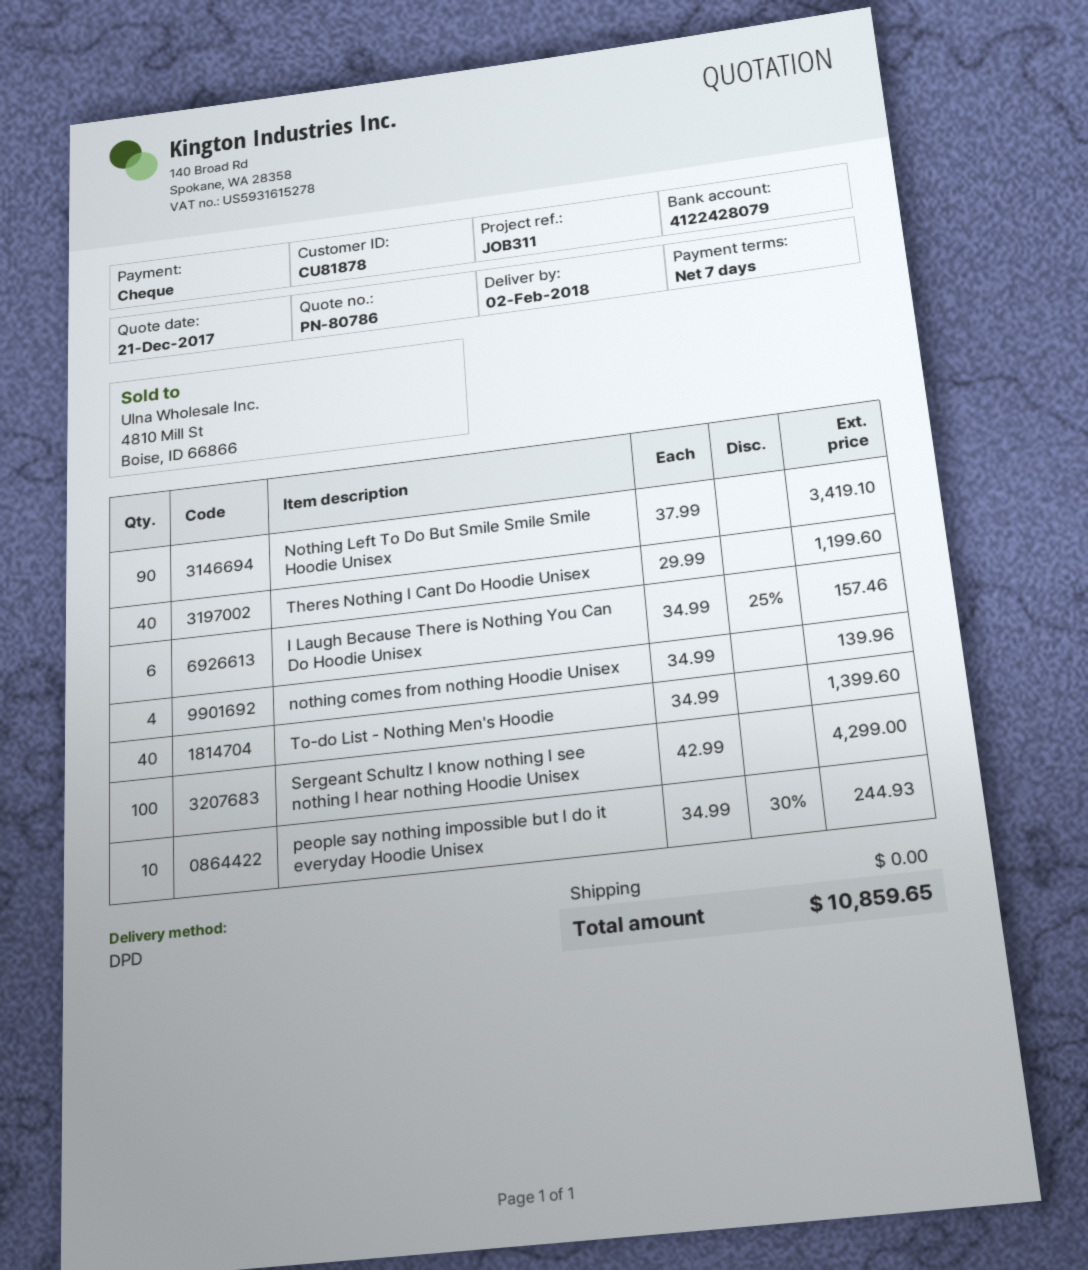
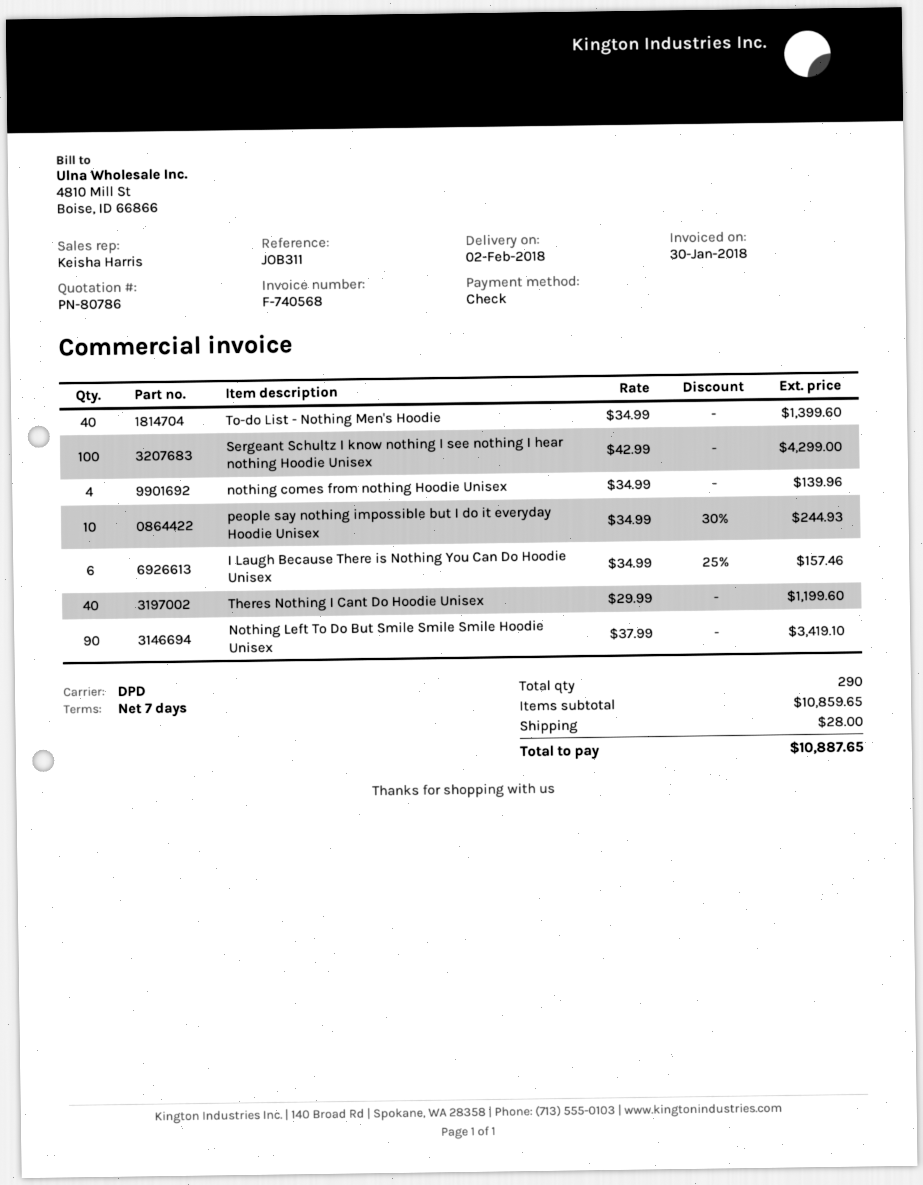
shipping: 0.00 -> 28.00
total: 10859.65 -> 10887.65

